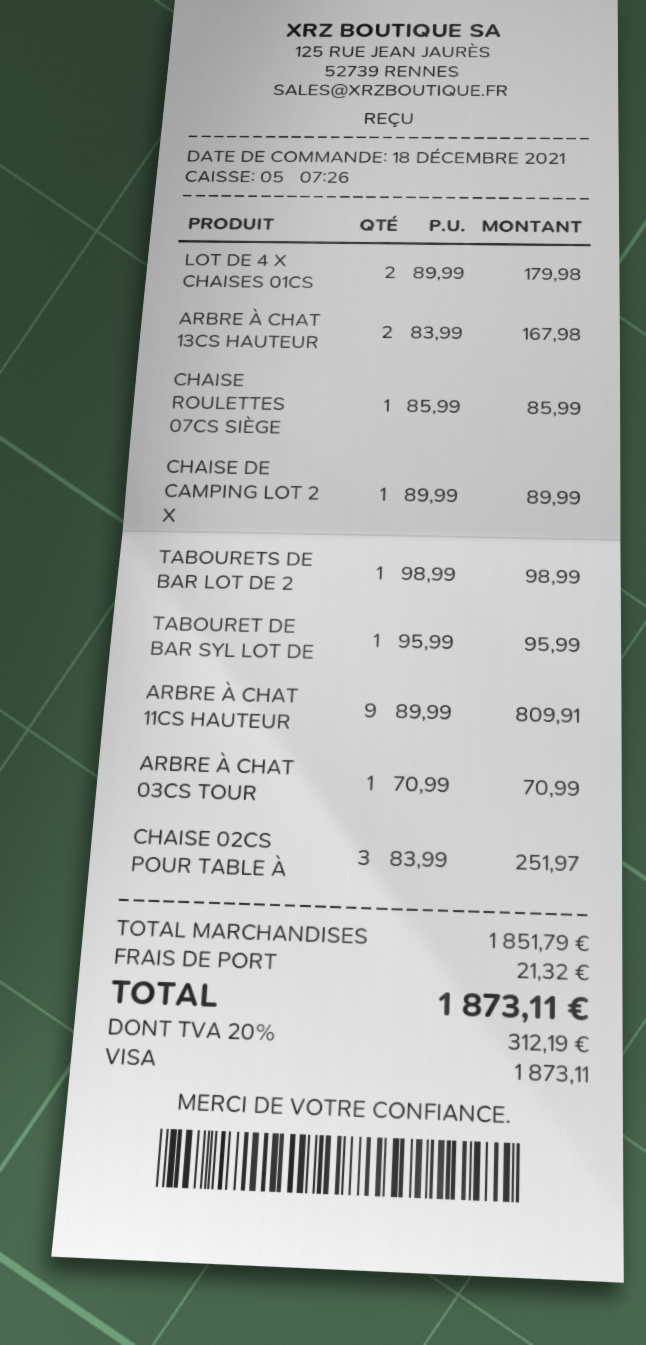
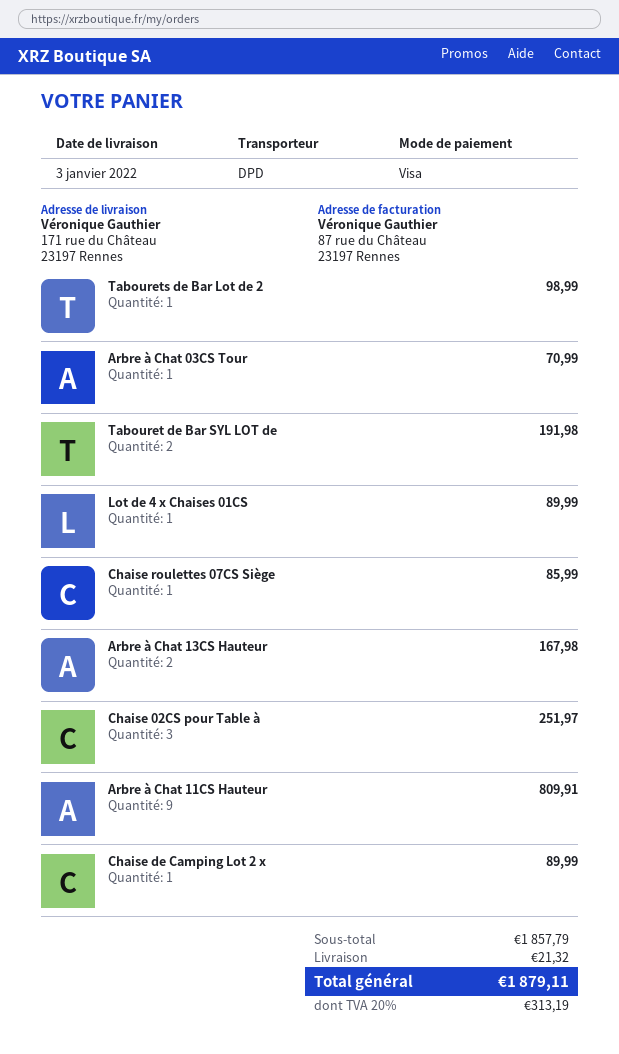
LOT DE 4 X CHAISES 01CS: 2 for 179.98 -> 1 for 89.99
TABOURET DE BAR SYL LOT DE: 1 for 95.99 -> 2 for 191.98
subtotal: 1851.79 -> 1857.79
tax: 20% = 312.19 -> 20% = 313.19
total: 1873.11 -> 1879.11

